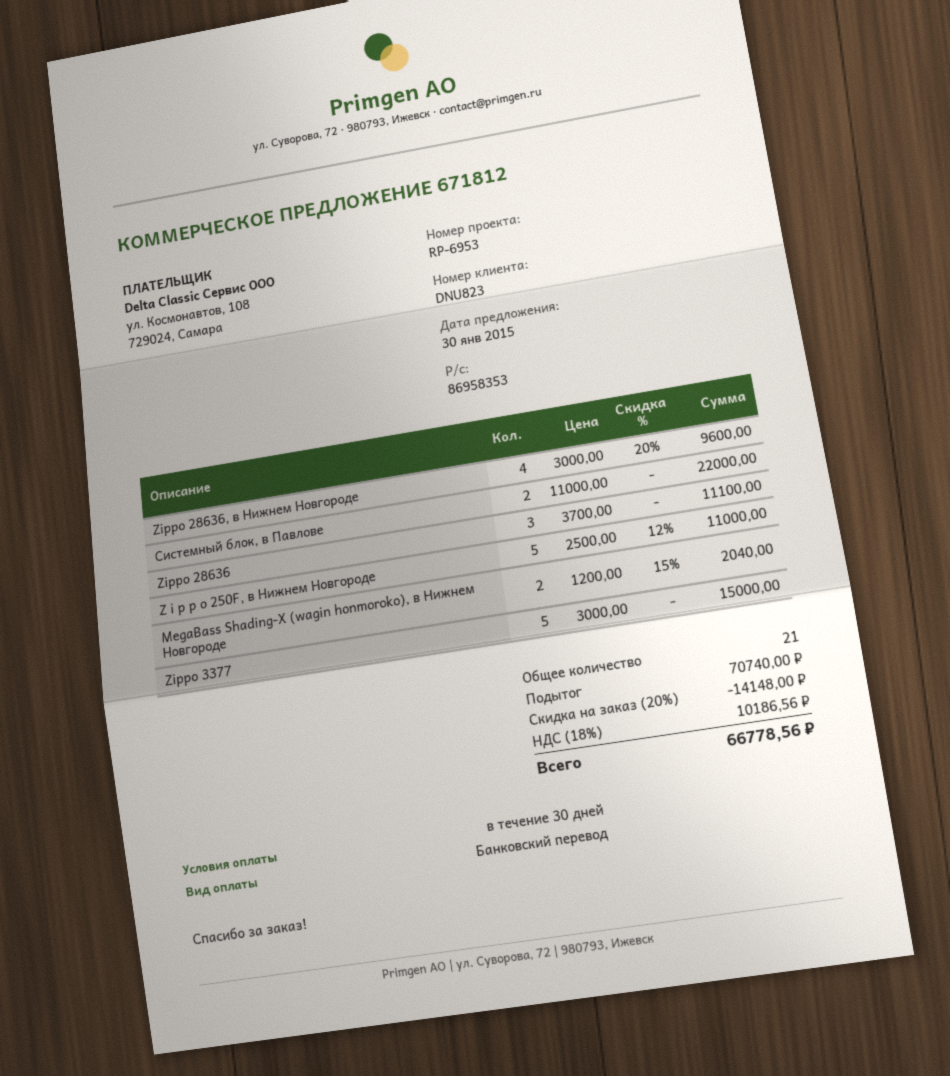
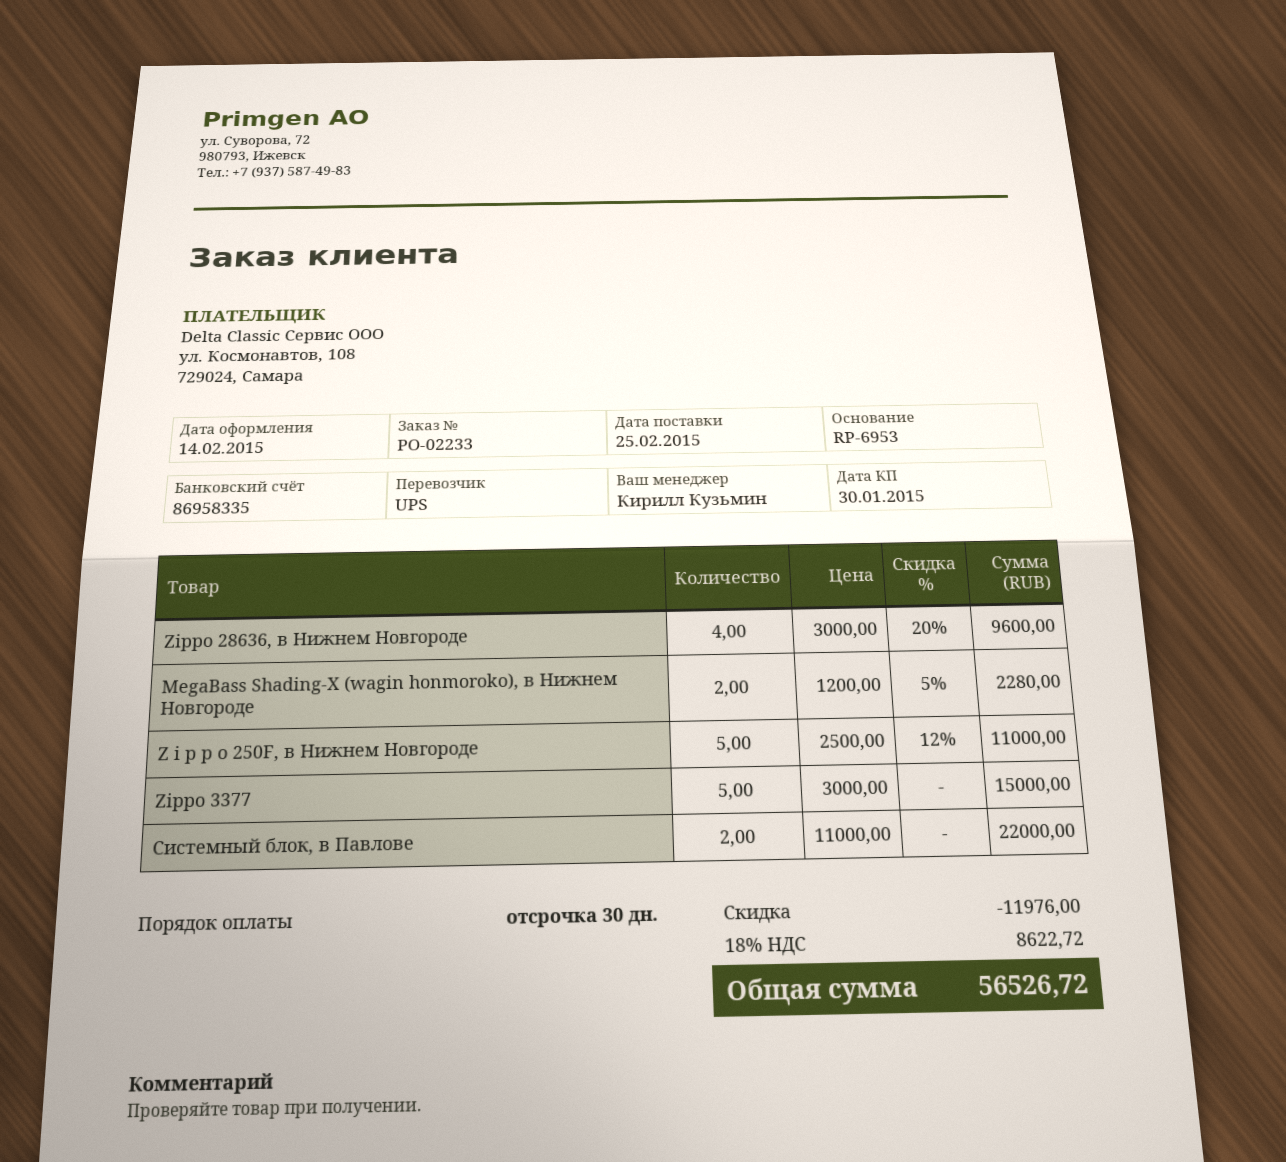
bank account: 86958353 -> 86958335
Zippo 28636: 3 x 3700.00 = 11100.00 -> none
MegaBass Shading-X (wagin honmoroko), в Нижнем Новгороде: 2 x 1200.00 - 15% = 2040.00 -> 2 x 1200.00 - 5% = 2280.00
discount: 14148.00 -> 11976.00
tax: 18% = 10186.56 -> 18% = 8622.72
total: 66778.56 -> 56526.72

